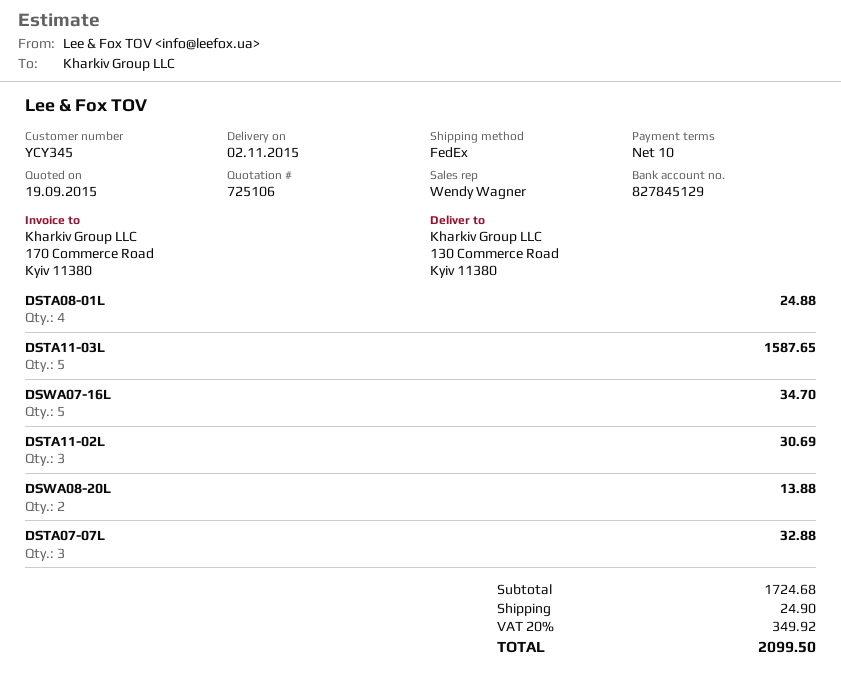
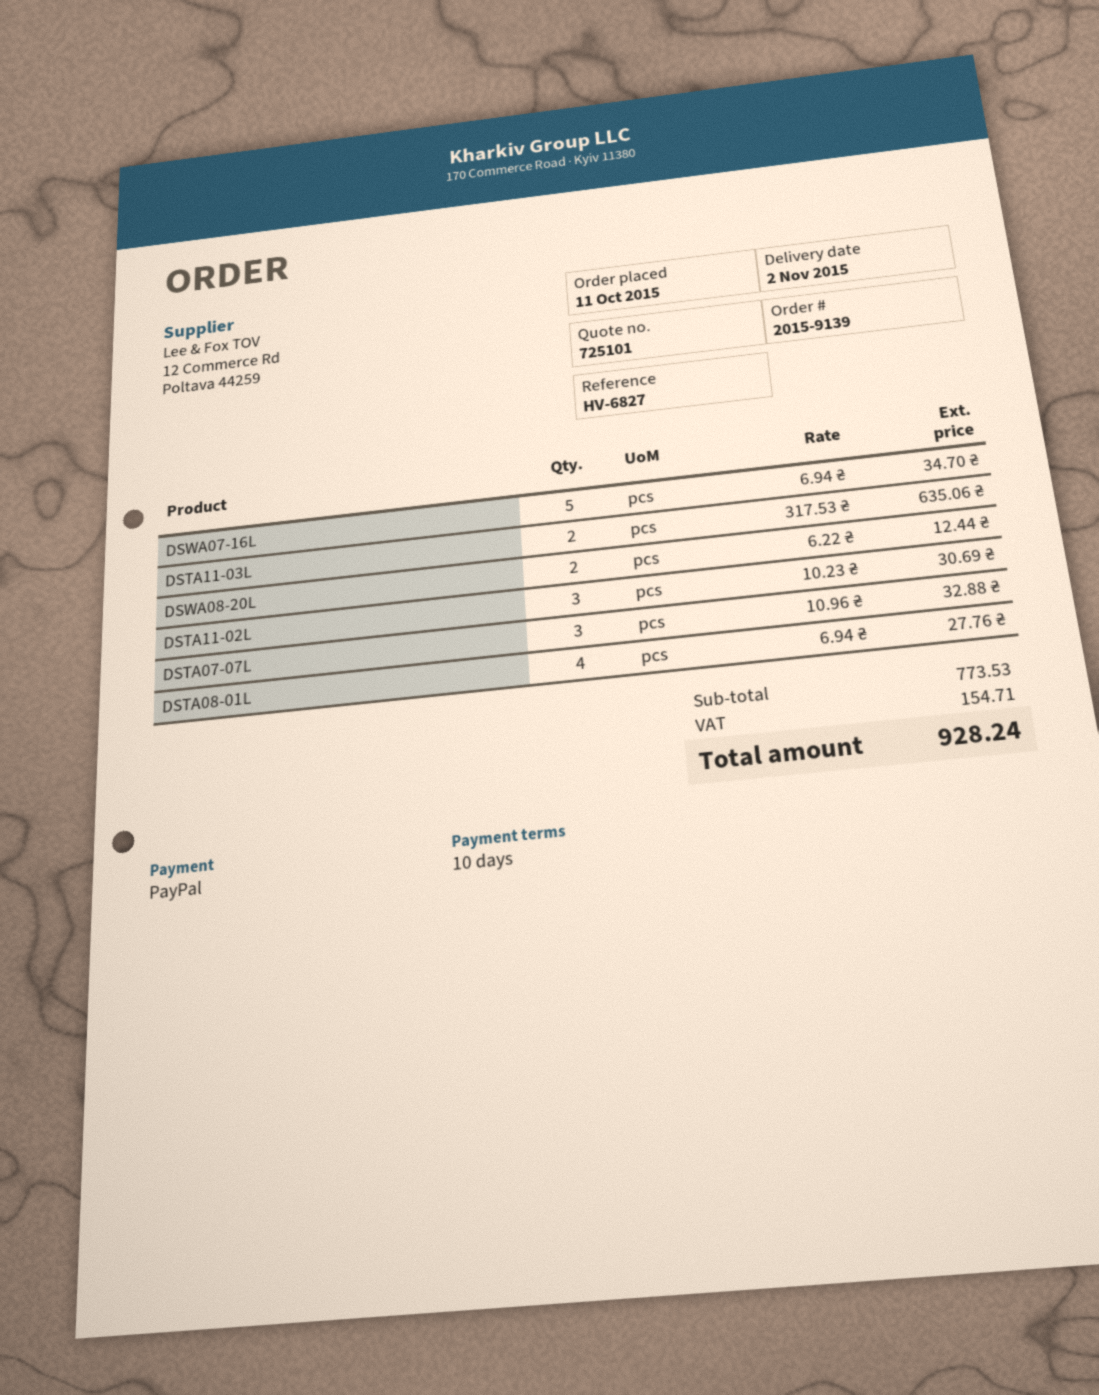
quote number: 725106 -> 725101
DSTA08-01L: 4 for 24.88 -> 4 for 27.76
DSTA11-03L: 5 for 1587.65 -> 2 for 635.06
DSWA08-20L: 2 for 13.88 -> 2 for 12.44
subtotal: 1724.68 -> 773.53
shipping: 24.90 -> none
tax: 349.92 -> 154.71
total: 2099.50 -> 928.24

